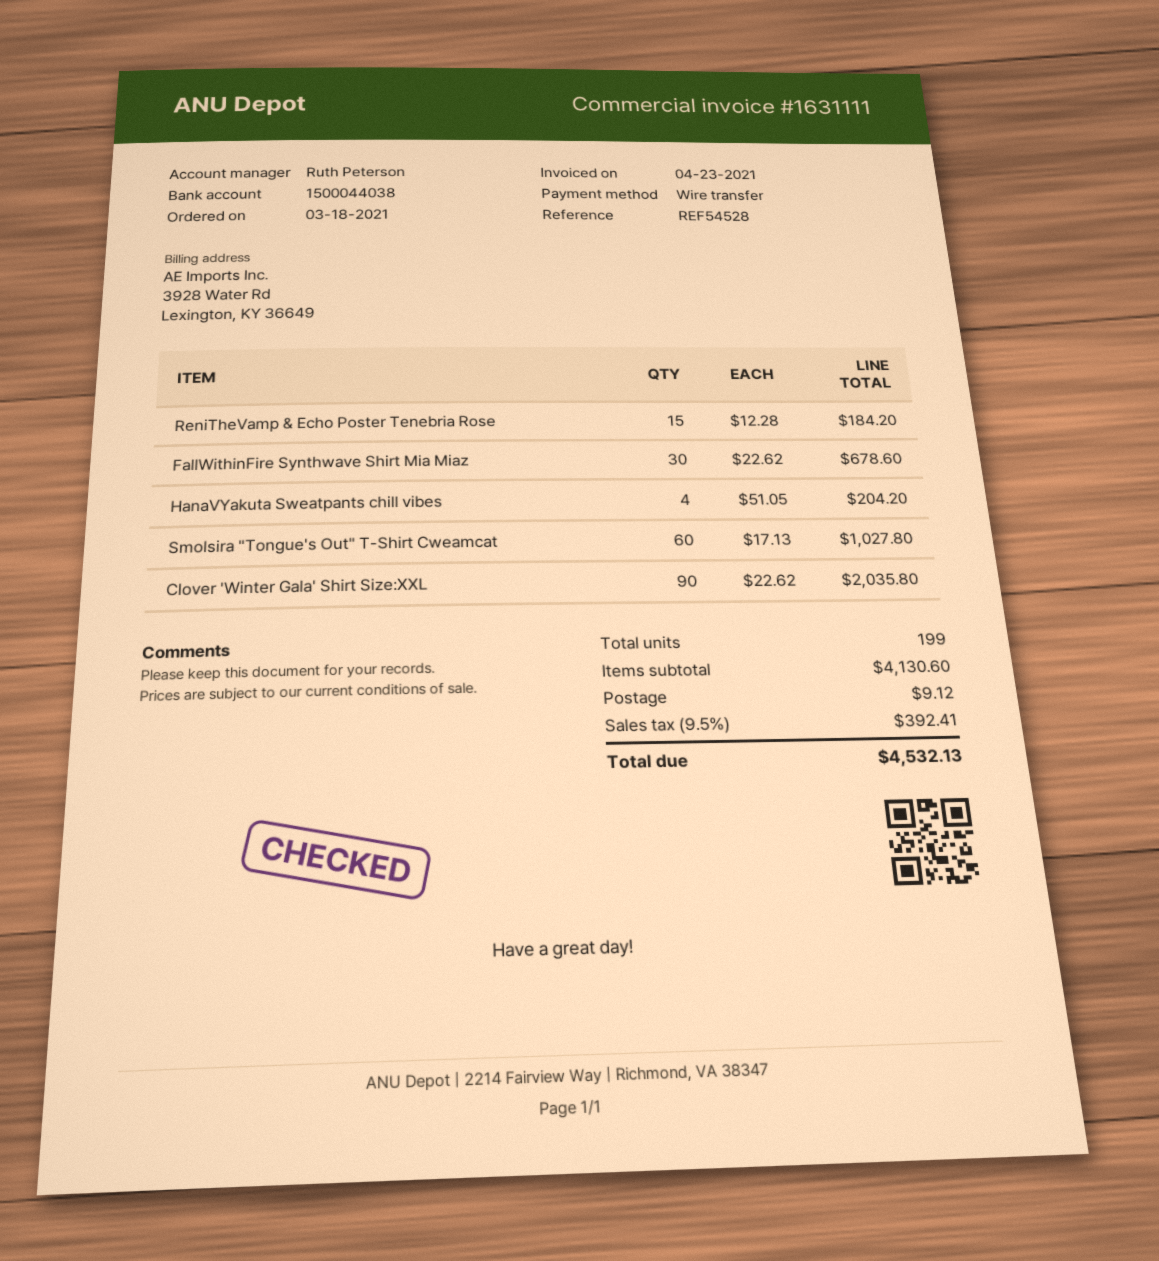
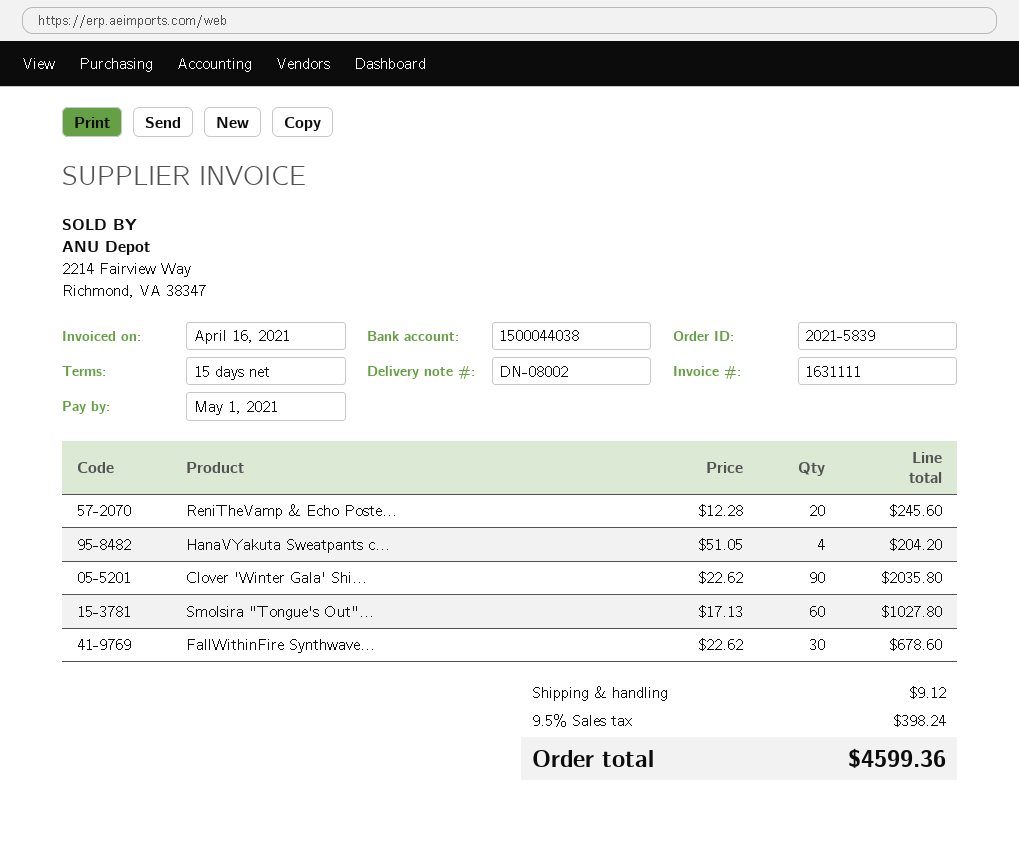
invoice date: 2021-04-23 -> 2021-04-16
ReniTheVamp & Echo Poster Tenebria Rose: 15 x 12.28 = 184.20 -> 20 x 12.28 = 245.60
tax: 9.5% = 392.41 -> 9.5% = 398.24
total: 4532.13 -> 4599.36

